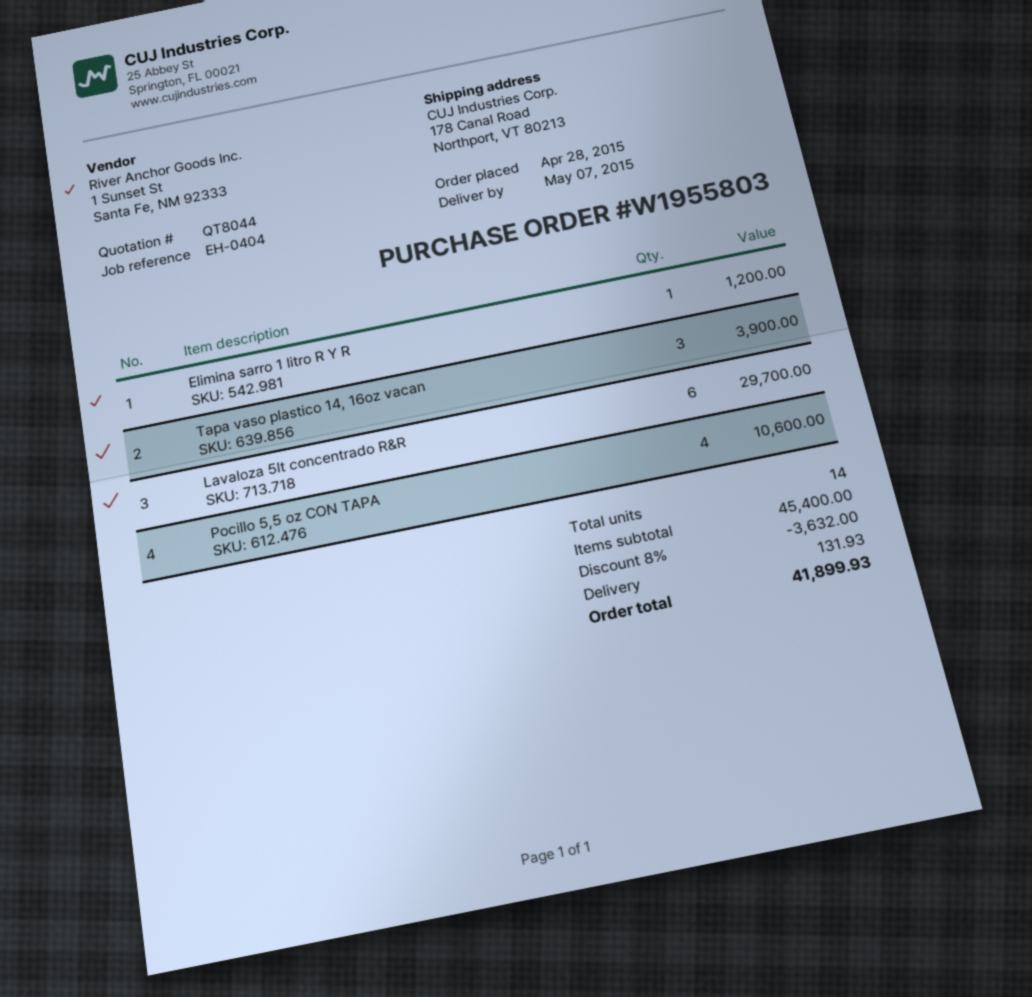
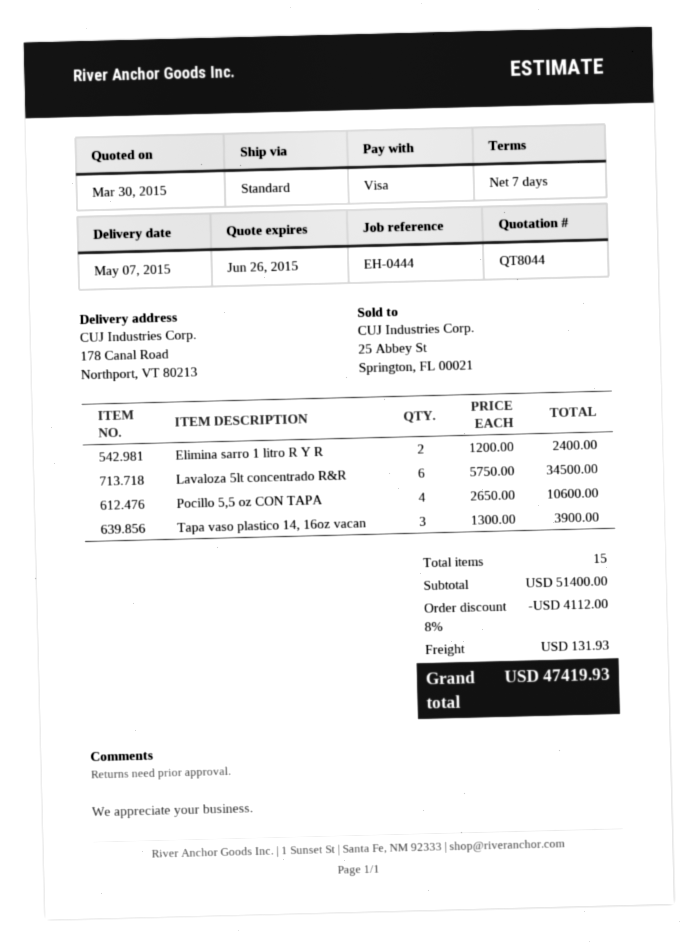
reference: EH-0404 -> EH-0444
Elimina sarro 1 litro R Y R: 1 for 1200.00 -> 2 for 2400.00
Lavaloza 5lt concentrado R&R: 6 for 29700.00 -> 6 for 34500.00
total quantity: 14 -> 15
subtotal: 45400.00 -> 51400.00
discount: 8% = 3632.00 -> 8% = 4112.00
total: 41899.93 -> 47419.93

